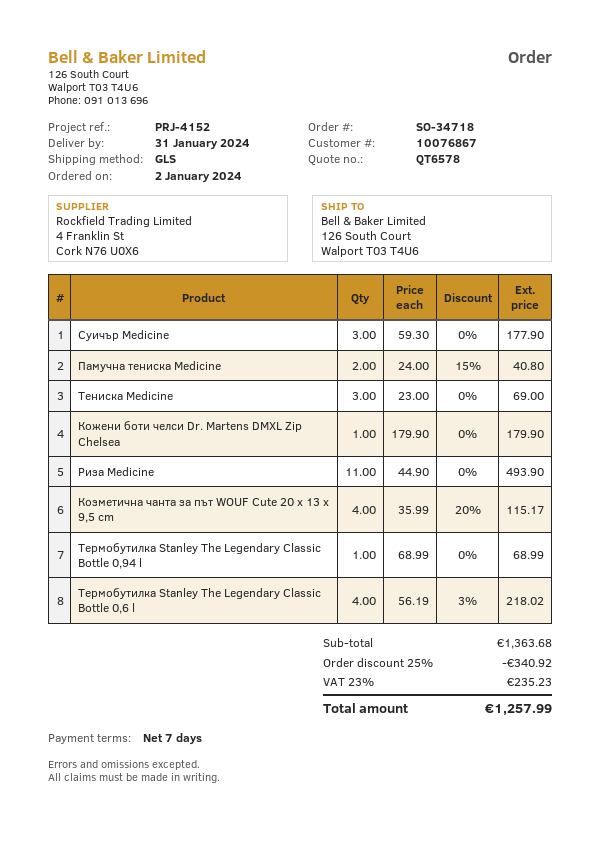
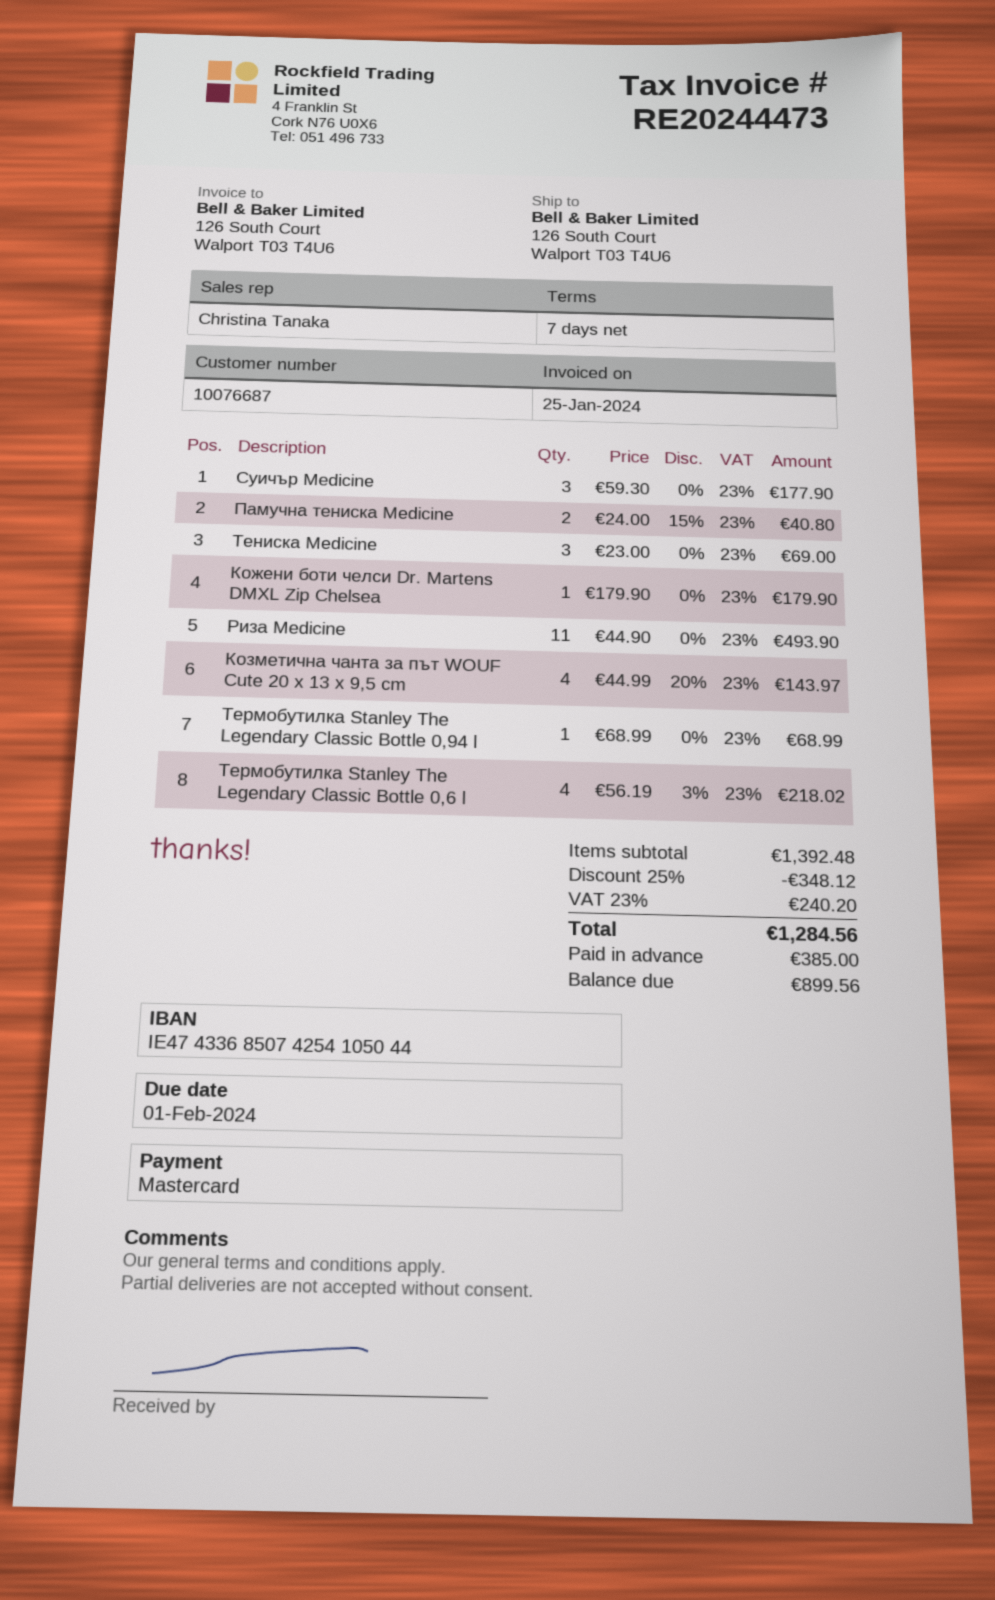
customer number: 10076867 -> 10076687
Козметична чанта за път WOUF Cute 20 x 13 x 9,5 cm: 4 x 35.99 - 20% = 115.17 -> 4 x 44.99 - 20% = 143.97
subtotal: 1363.68 -> 1392.48
discount: 25% = 340.92 -> 25% = 348.12
tax: 23% = 235.23 -> 23% = 240.20
total: 1257.99 -> 1284.56

